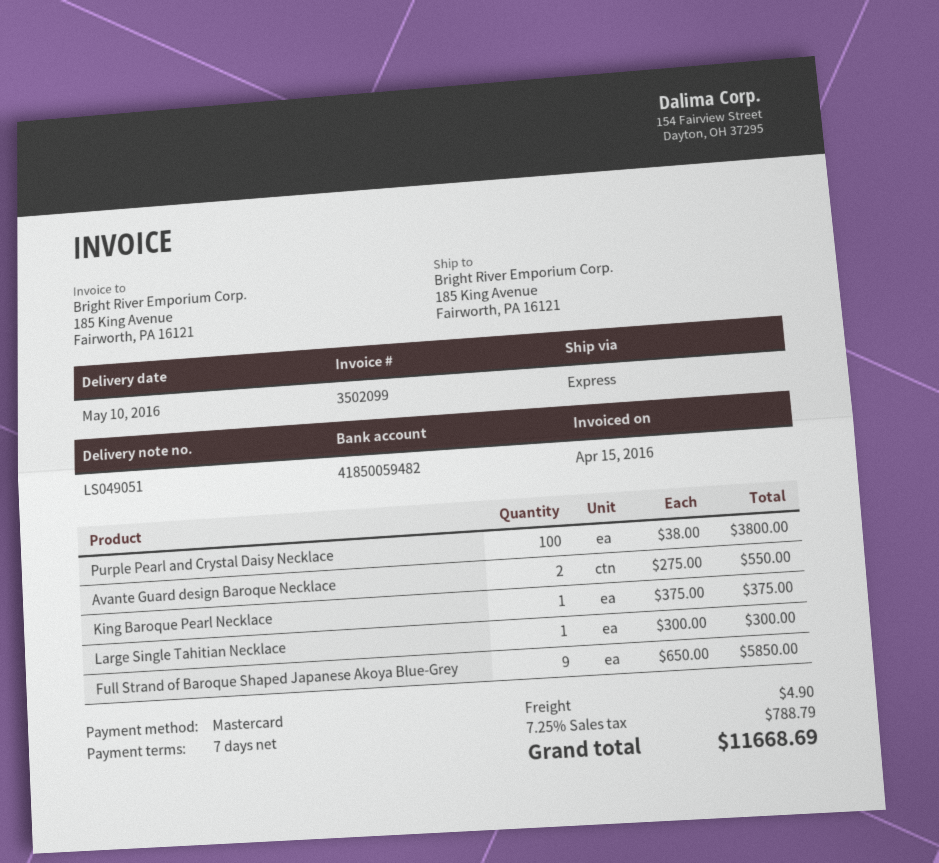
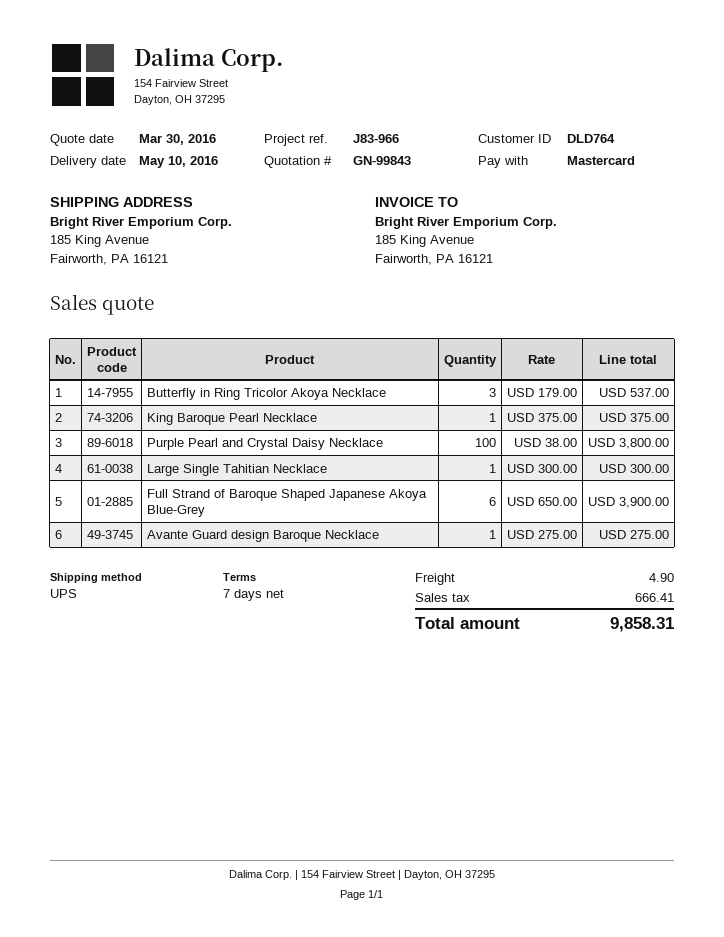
shipping method: express -> UPS
Avante Guard design Baroque Necklace: 2 x 275.00 = 550.00 -> 1 x 275.00 = 275.00
Full Strand of Baroque Shaped Japanese Akoya Blue-Grey: 9 x 650.00 = 5850.00 -> 6 x 650.00 = 3900.00
Butterfly in Ring Tricolor Akoya Necklace: none -> 3 x 179.00 = 537.00
tax: 788.79 -> 666.41
total: 11668.69 -> 9858.31

